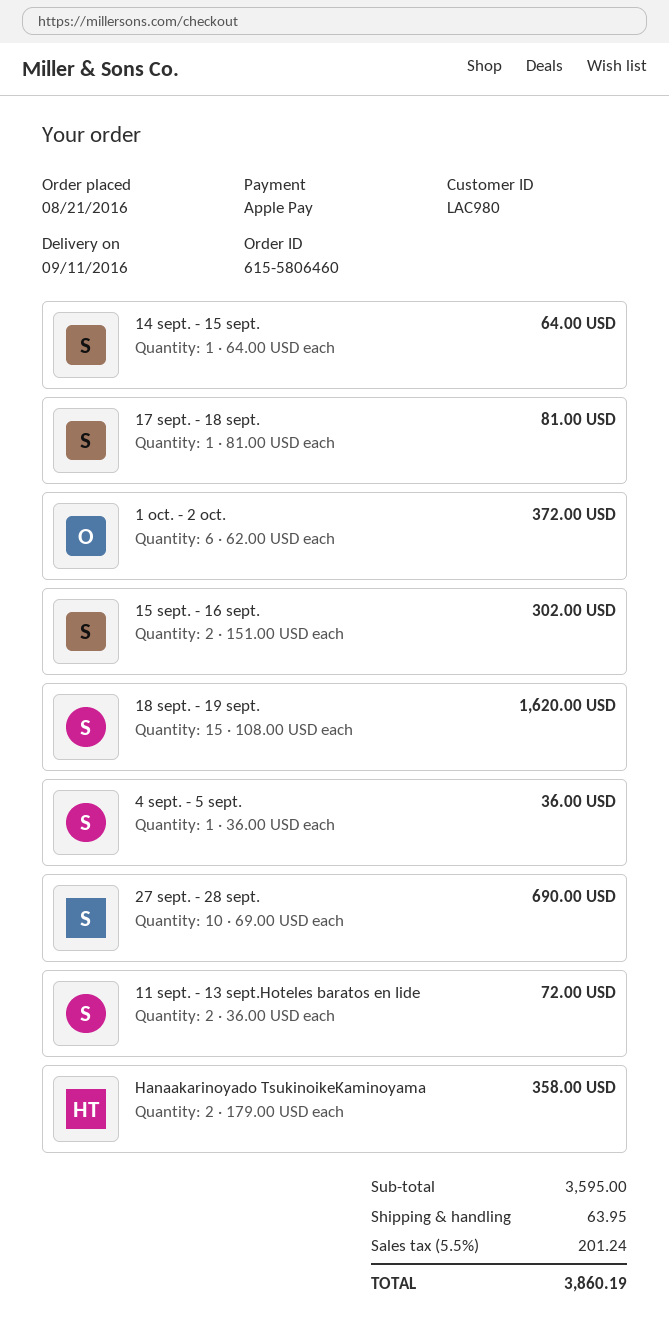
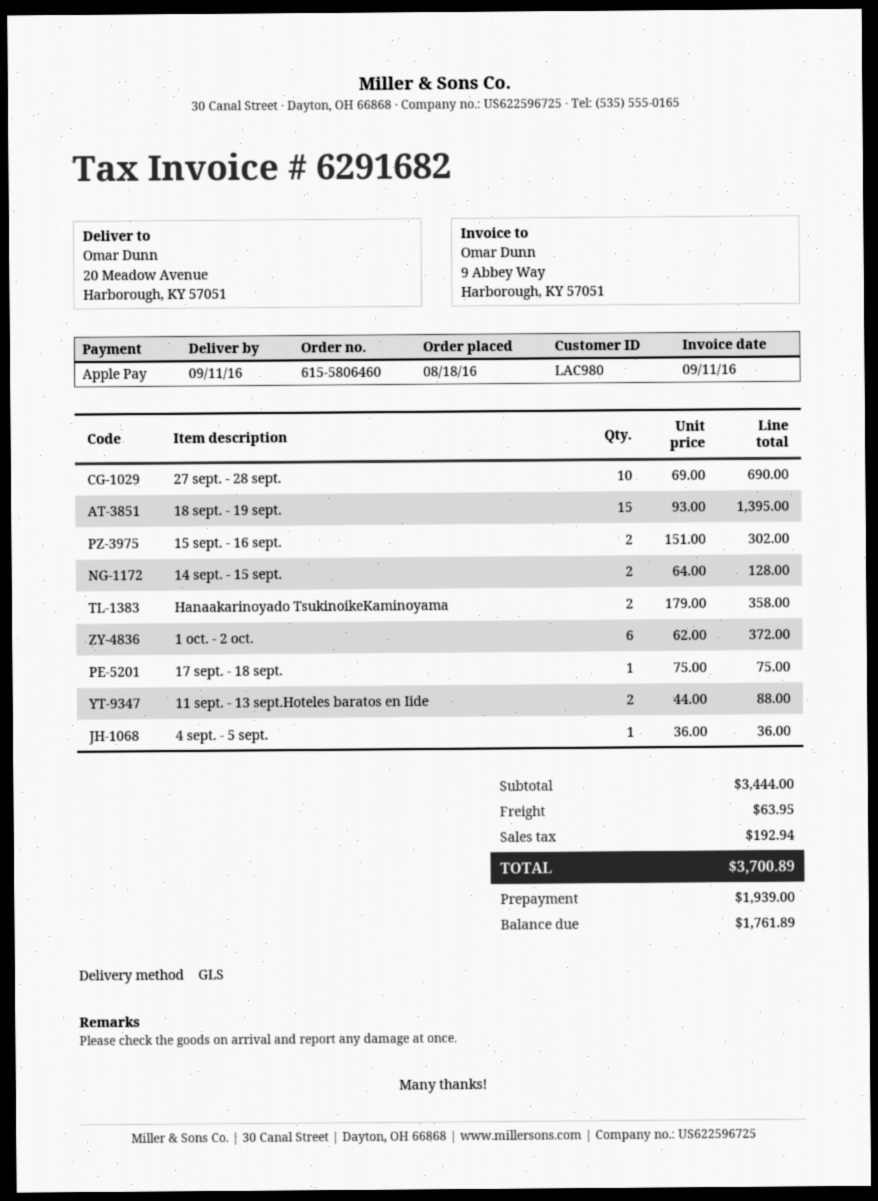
order date: 2016-08-21 -> 2016-08-18
14 sept. - 15 sept.: 1 x 64.00 = 64.00 -> 2 x 64.00 = 128.00
17 sept. - 18 sept.: 1 x 81.00 = 81.00 -> 1 x 75.00 = 75.00
18 sept. - 19 sept.: 15 x 108.00 = 1620.00 -> 15 x 93.00 = 1395.00
11 sept. - 13 sept.Hoteles baratos en Iide: 2 x 36.00 = 72.00 -> 2 x 44.00 = 88.00
subtotal: 3595.00 -> 3444.00
tax: 201.24 -> 192.94
total: 3860.19 -> 3700.89

